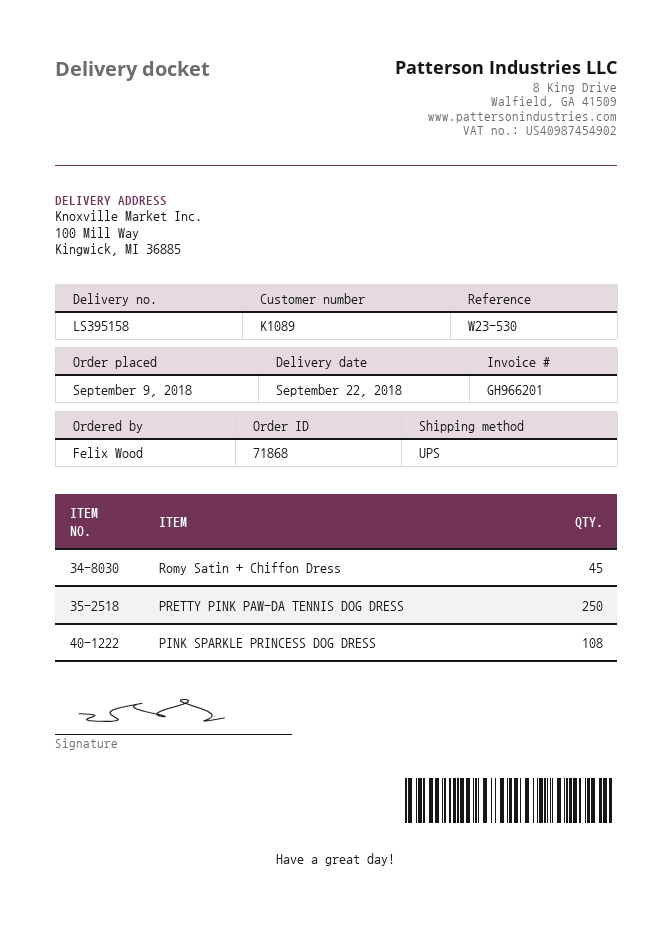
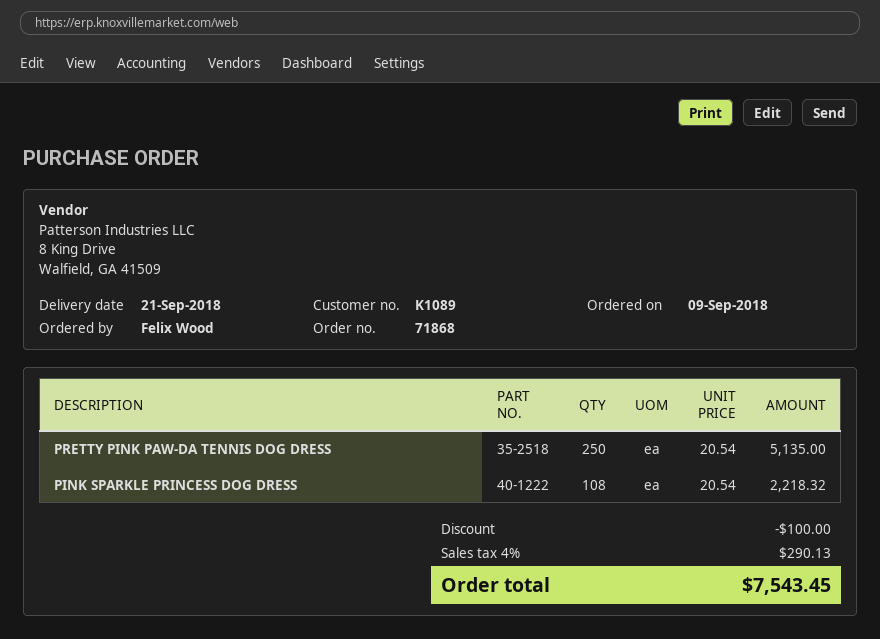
delivery date: 2018-09-22 -> 2018-09-21
Romy Satin + Chiffon Dress: 45 -> none

